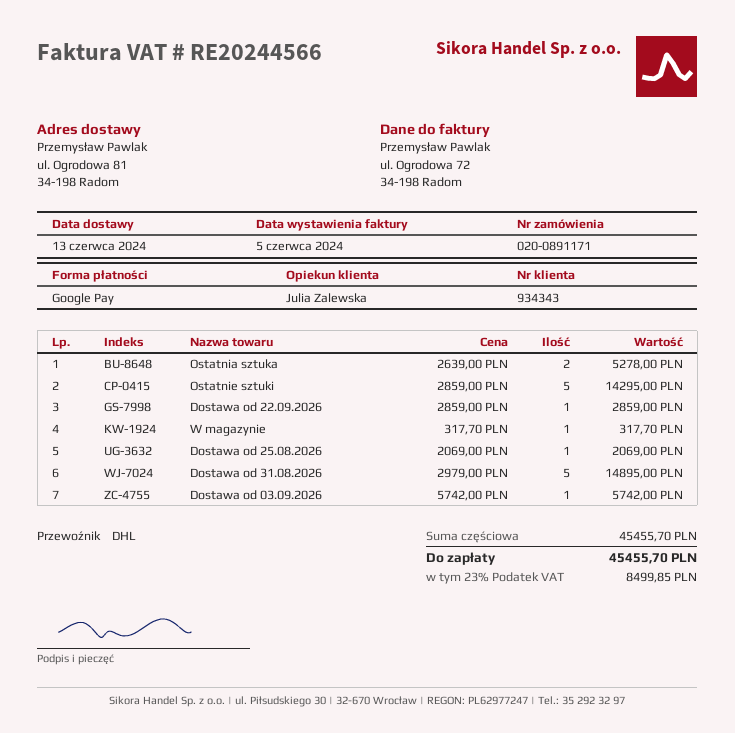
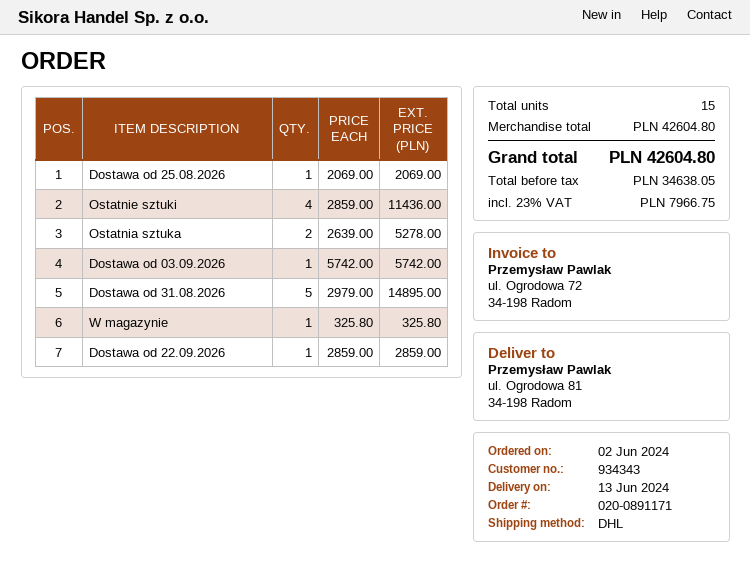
Ostatnie sztuki: 5 x 2859.00 = 14295.00 -> 4 x 2859.00 = 11436.00
W magazynie: 1 x 317.70 = 317.70 -> 1 x 325.80 = 325.80
subtotal: 45455.70 -> 42604.80
tax: 23% = 8499.85 -> 23% = 7966.75
total: 45455.70 -> 42604.80

